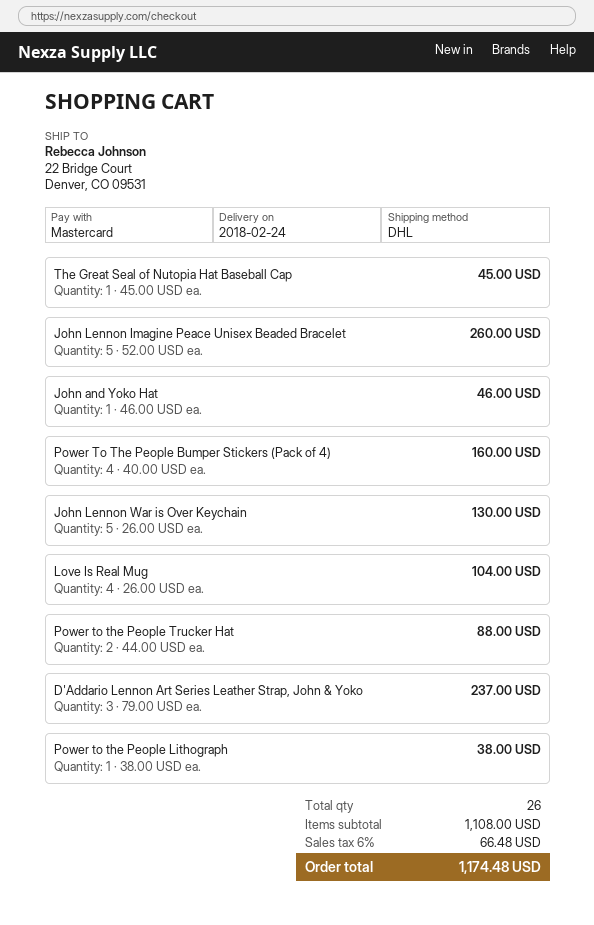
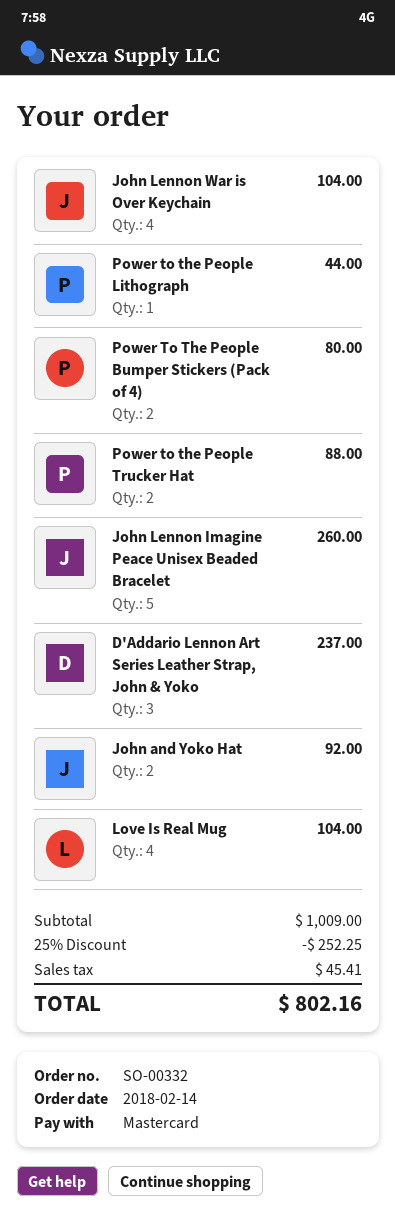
The Great Seal of Nutopia Hat Baseball Cap: 1 for 45.00 -> none
John and Yoko Hat: 1 for 46.00 -> 2 for 92.00
Power To The People Bumper Stickers (Pack of 4): 4 for 160.00 -> 2 for 80.00
John Lennon War is Over Keychain: 5 for 130.00 -> 4 for 104.00
Power to the People Lithograph: 1 for 38.00 -> 1 for 44.00
subtotal: 1108.00 -> 1009.00
discount: none -> 25% = 252.25
tax: 66.48 -> 45.41
total: 1174.48 -> 802.16

